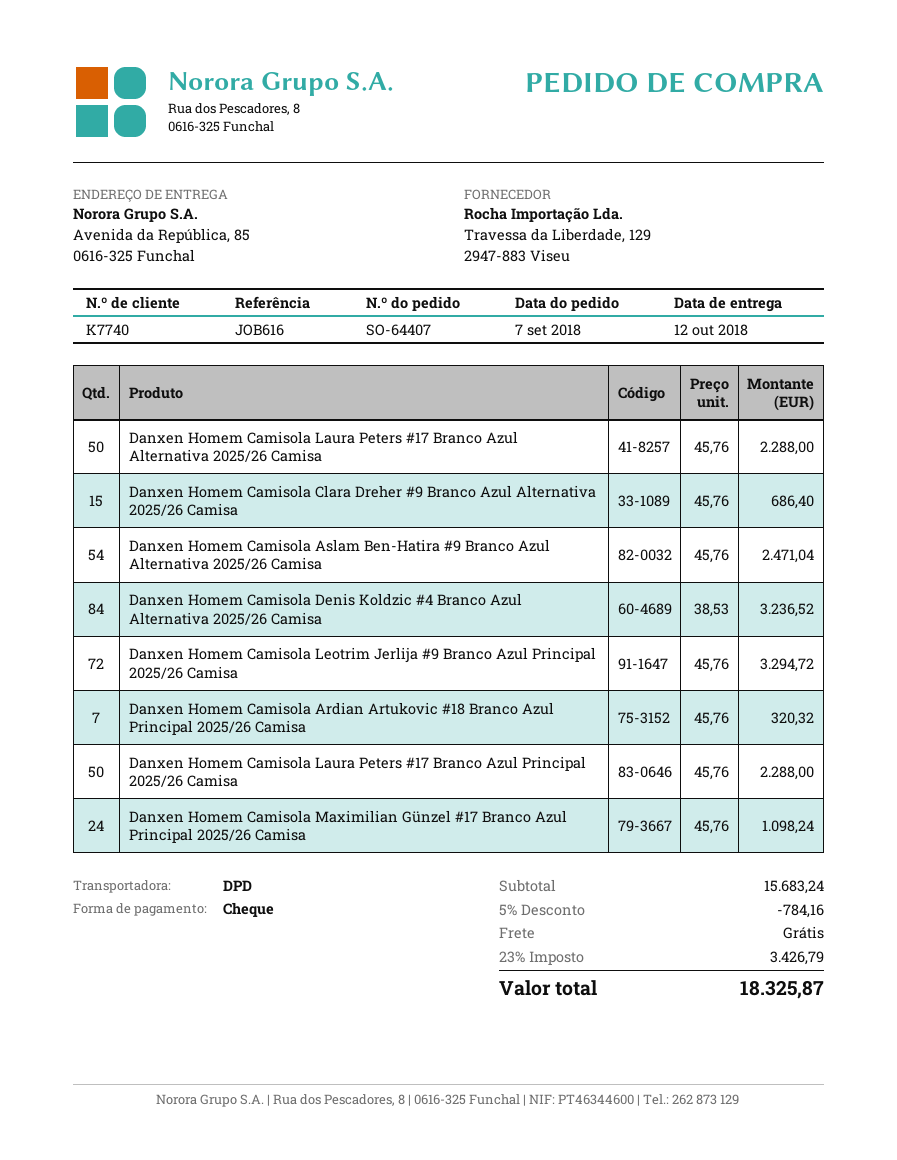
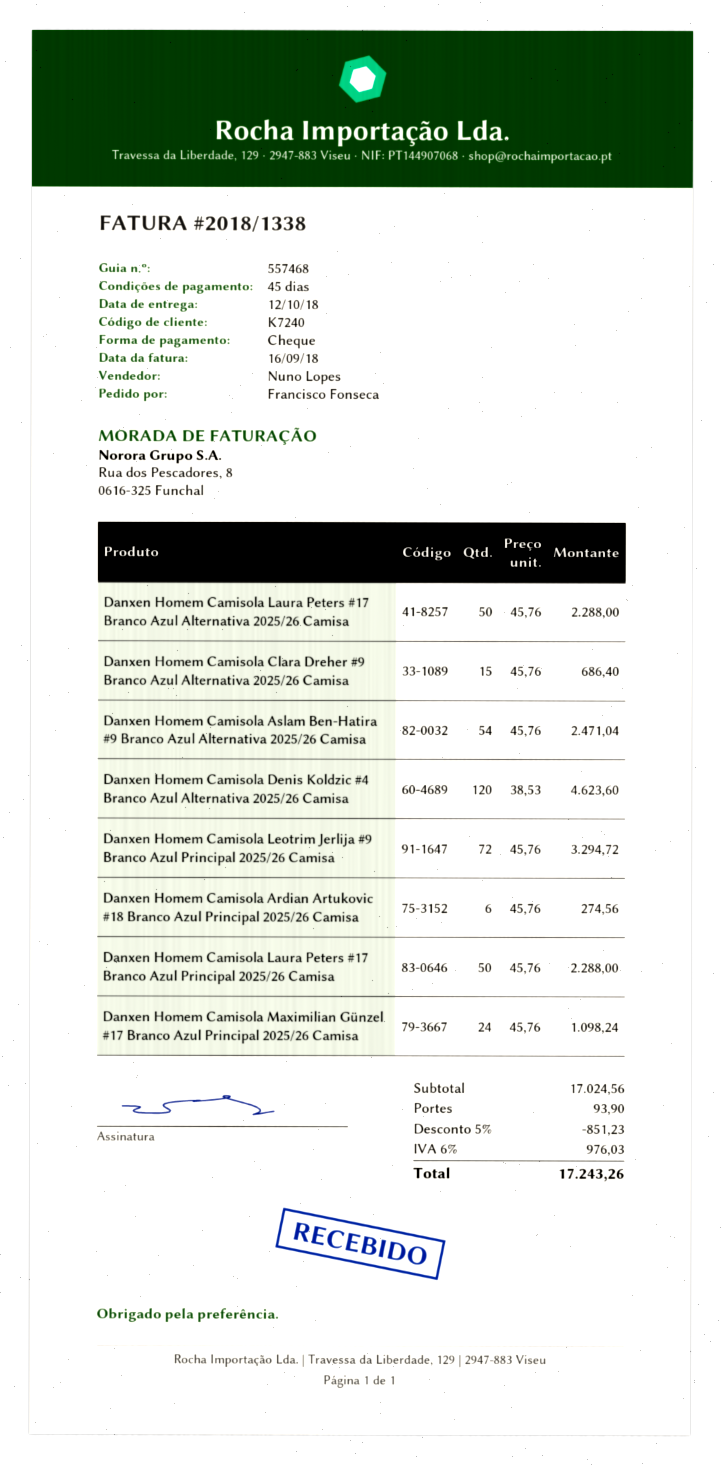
customer number: K7740 -> K7240
Danxen Homem Camisola Denis Koldzic #4 Branco Azul Alternativa 2025/26 Camisa: 84 x 38.53 = 3236.52 -> 120 x 38.53 = 4623.60
Danxen Homem Camisola Ardian Artukovic #18 Branco Azul Principal 2025/26 Camisa: 7 x 45.76 = 320.32 -> 6 x 45.76 = 274.56
subtotal: 15683.24 -> 17024.56
discount: 5% = 784.16 -> 5% = 851.23
shipping: 0.00 -> 93.90
tax: 23% = 3426.79 -> 6% = 976.03
total: 18325.87 -> 17243.26

